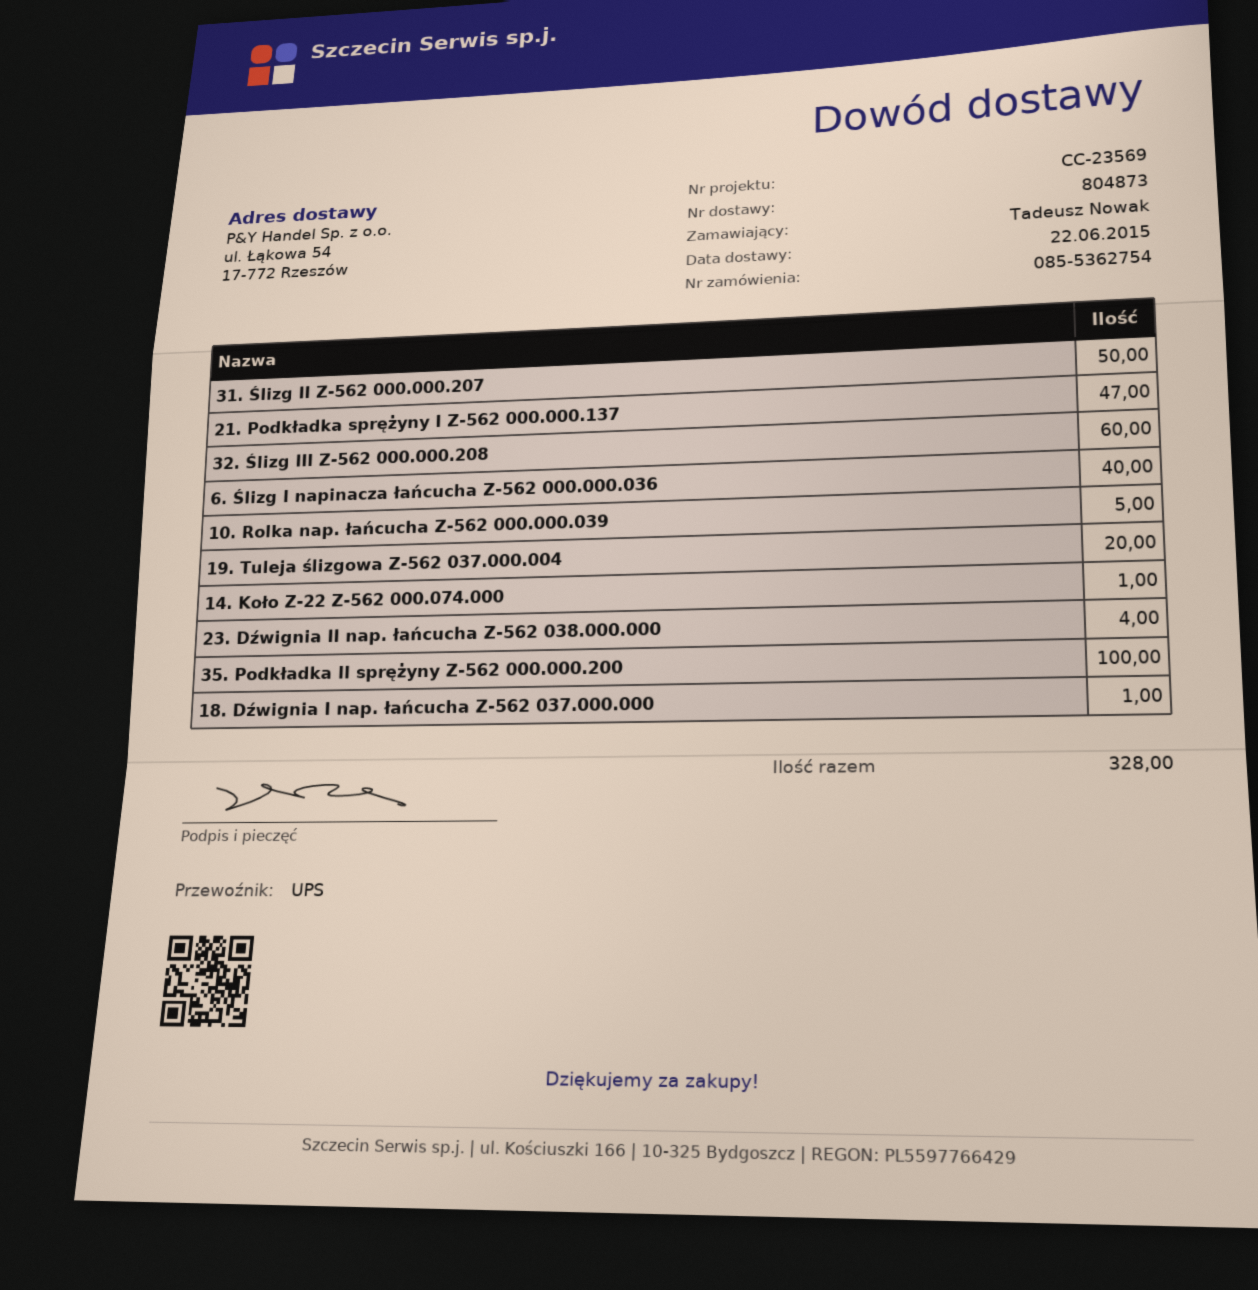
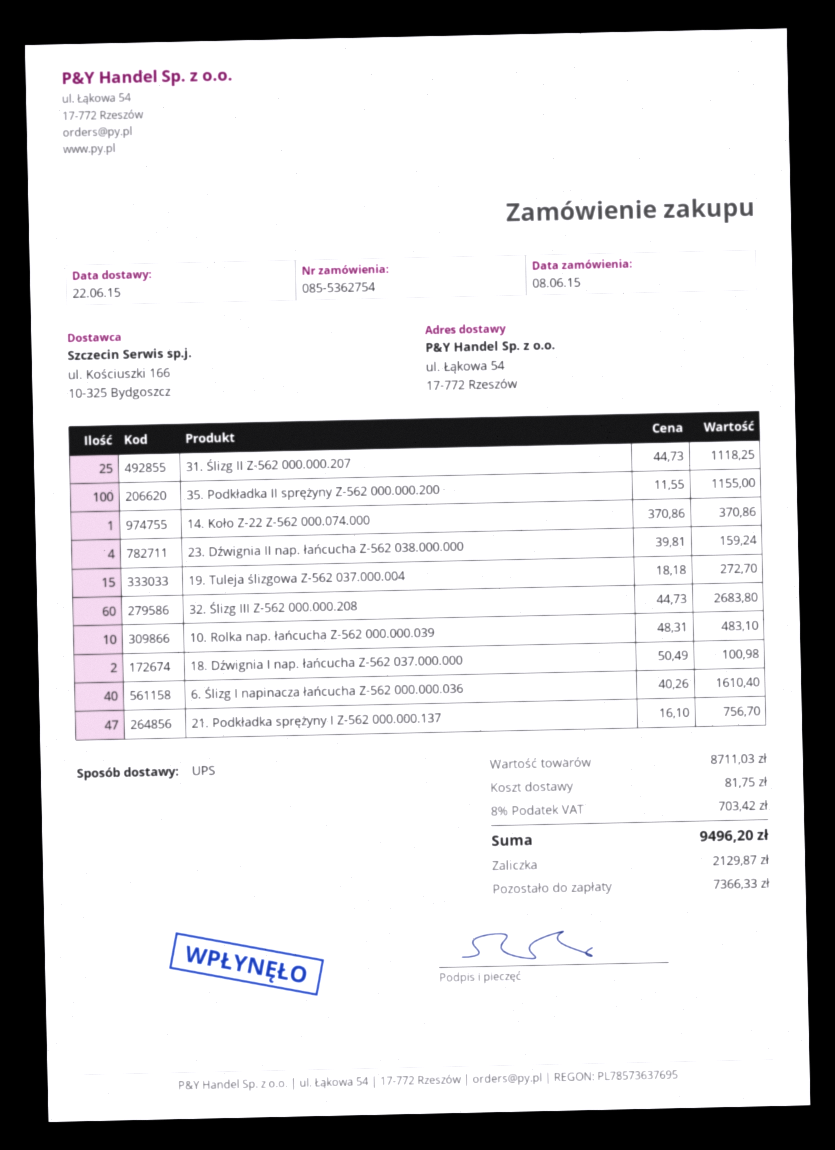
31. Ślizg II Z-562 000.000.207: 50 -> 25
10. Rolka nap. łańcucha Z-562 000.000.039: 5 -> 10
19. Tuleja ślizgowa Z-562 037.000.004: 20 -> 15
18. Dźwignia I nap. łańcucha Z-562 037.000.000: 1 -> 2

